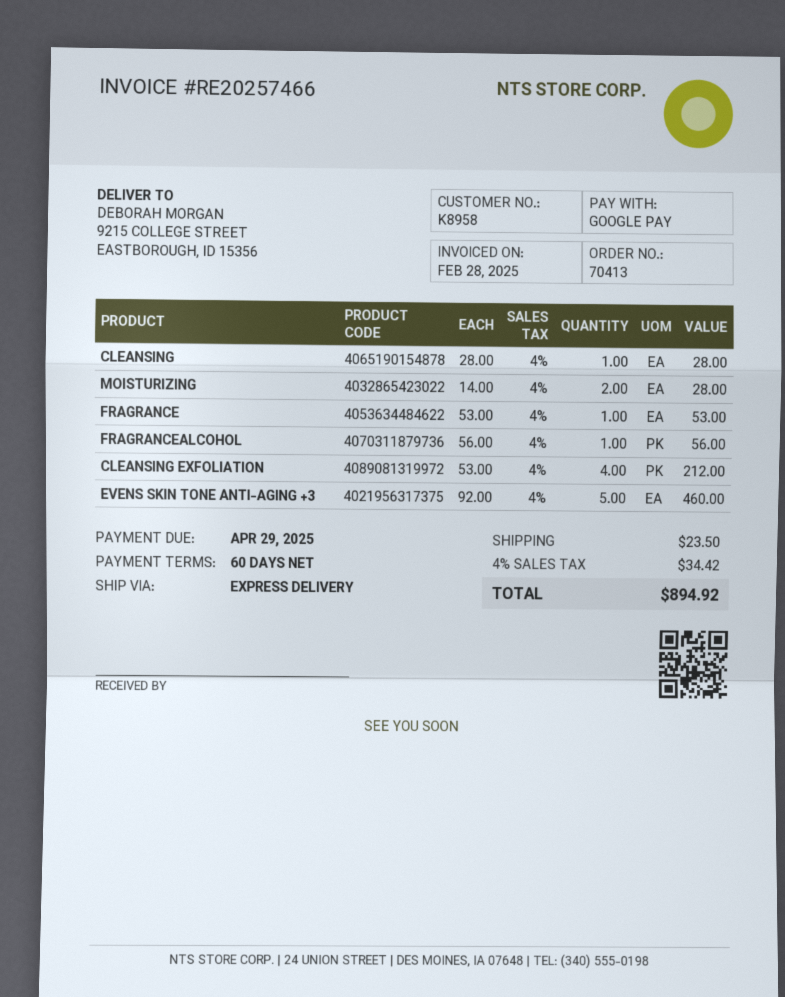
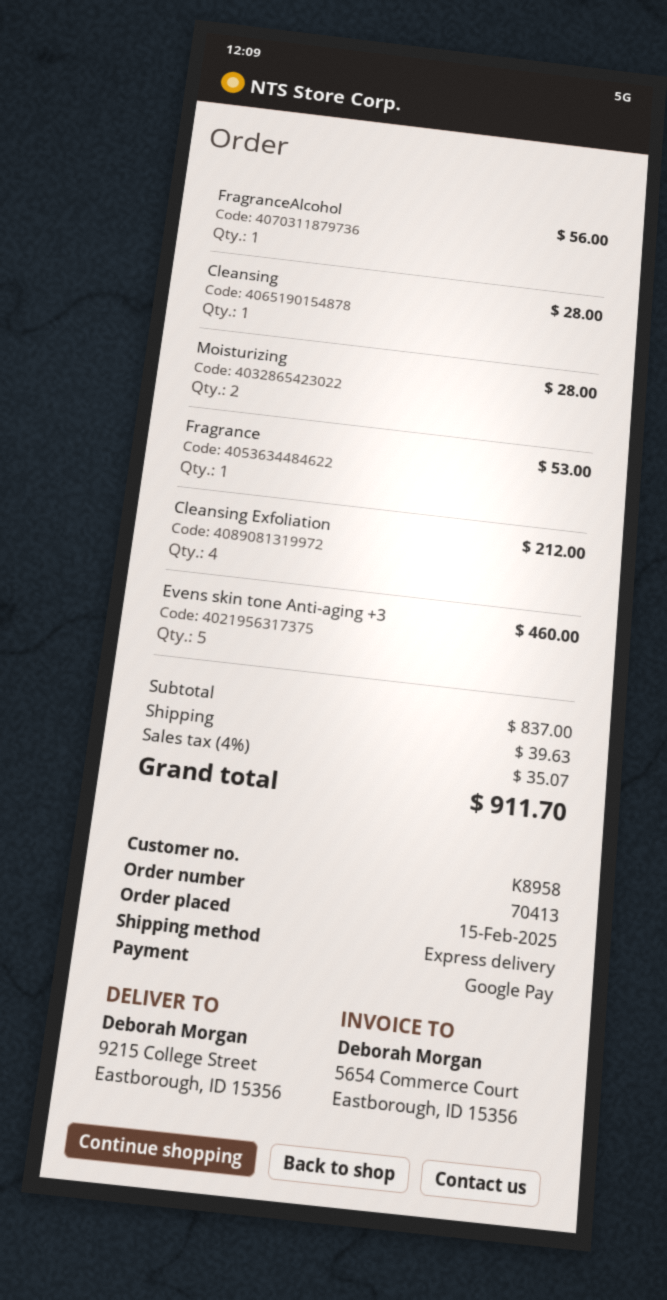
shipping: 23.50 -> 39.63
tax: 4% = 34.42 -> 4% = 35.07
total: 894.92 -> 911.70

